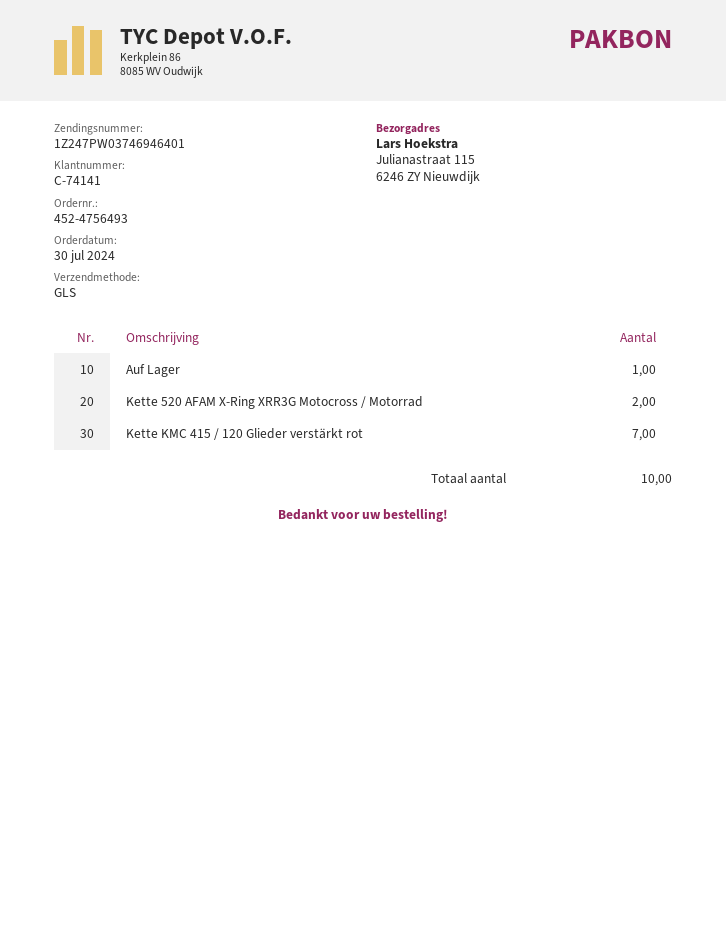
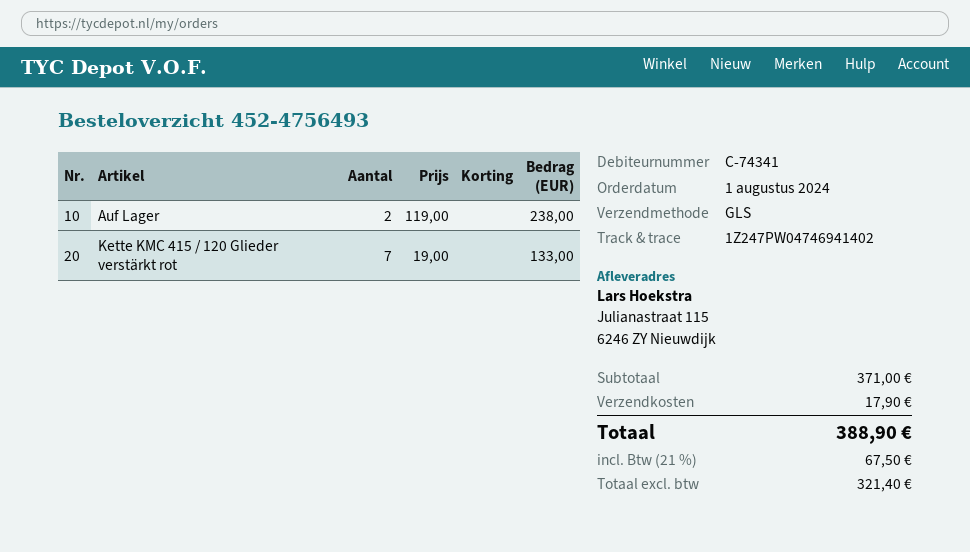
order date: 2024-07-30 -> 2024-08-01
customer number: C-74141 -> C-74341
tracking number: 1Z247PW03746946401 -> 1Z247PW04746941402
Auf Lager: 1 -> 2
Kette 520 AFAM X-Ring XRR3G Motocross / Motorrad: 2 -> none

